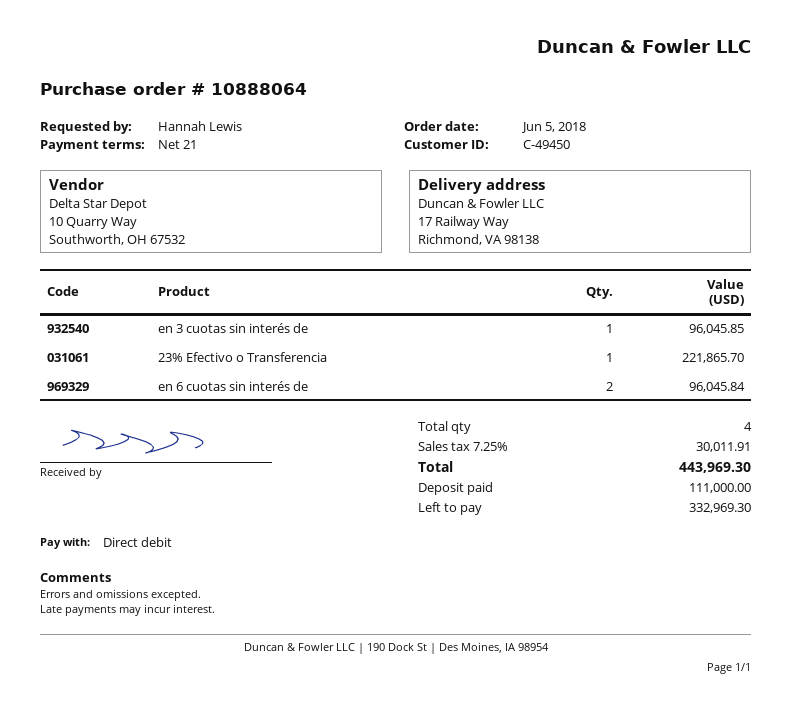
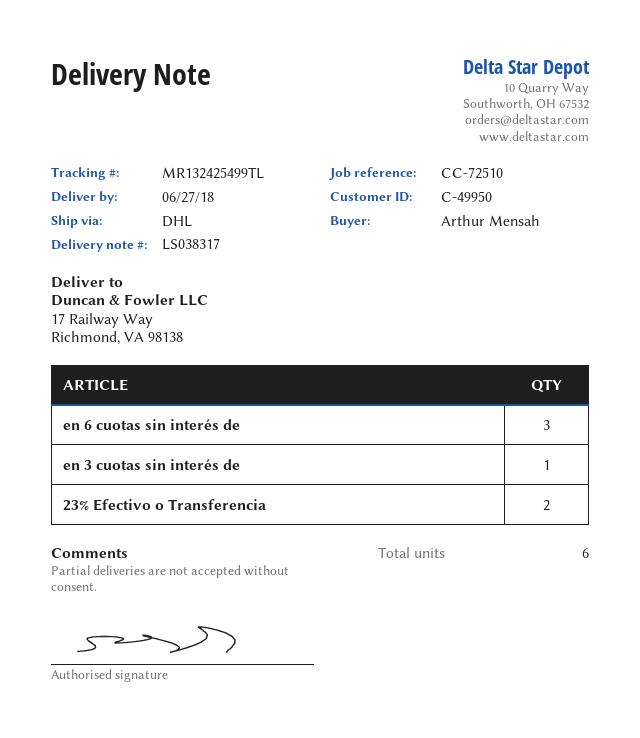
customer number: C-49450 -> C-49950
ordered by: Hannah Lewis -> Arthur Mensah
23% Efectivo o Transferencia: 1 -> 2
en 6 cuotas sin interés de: 2 -> 3
total quantity: 4 -> 6

